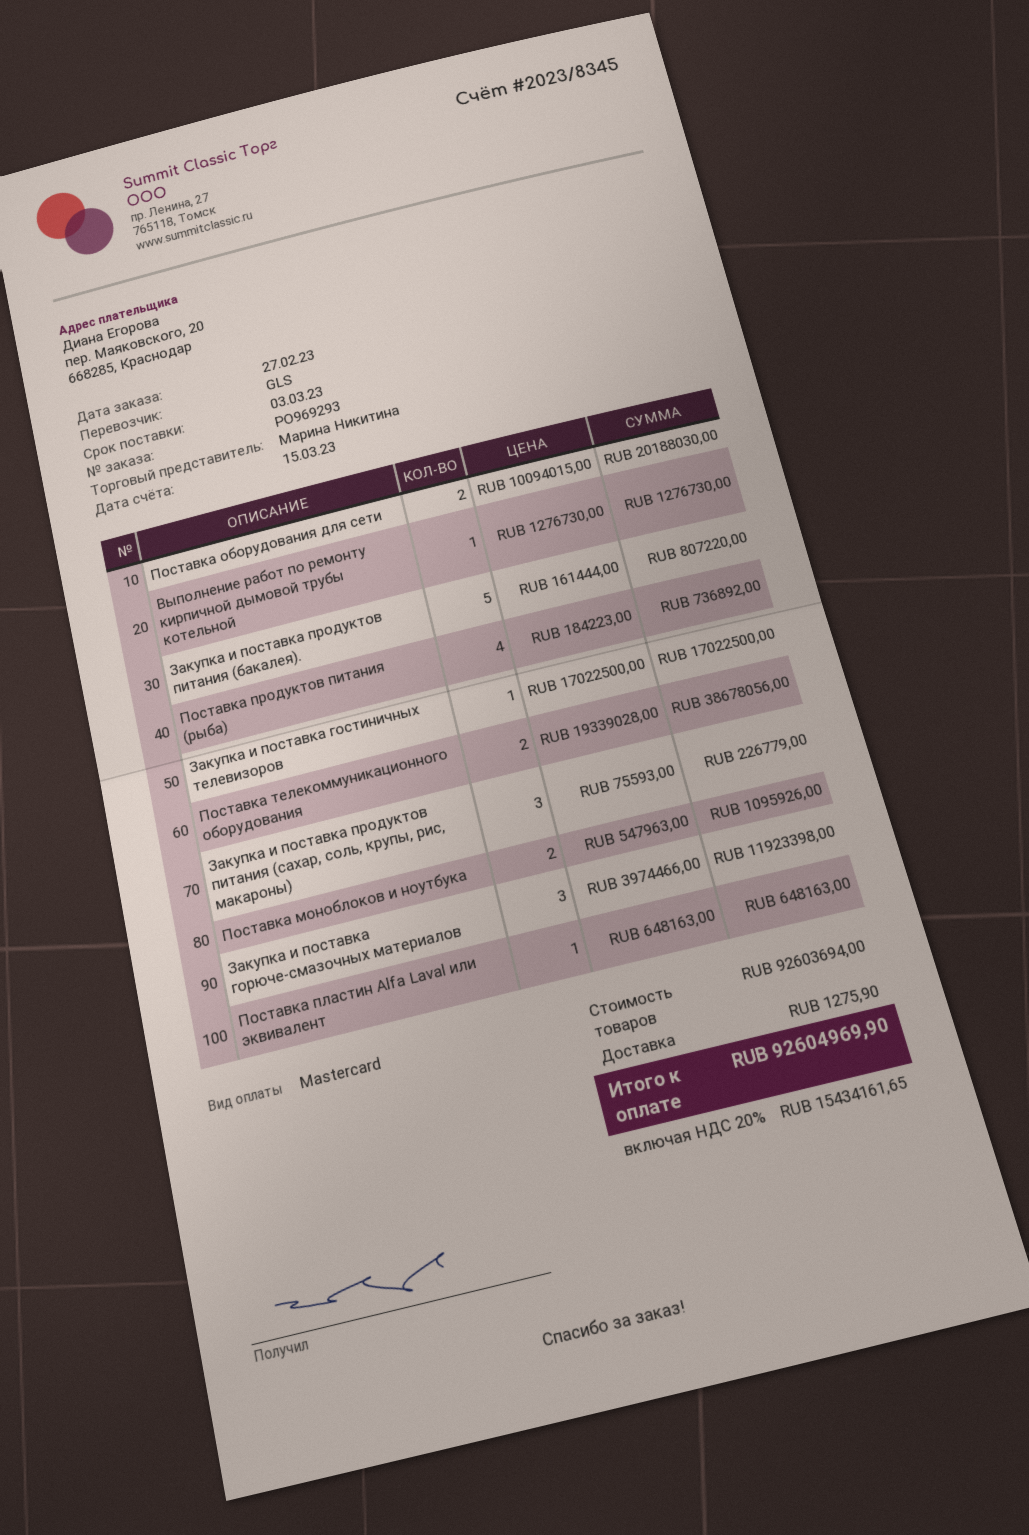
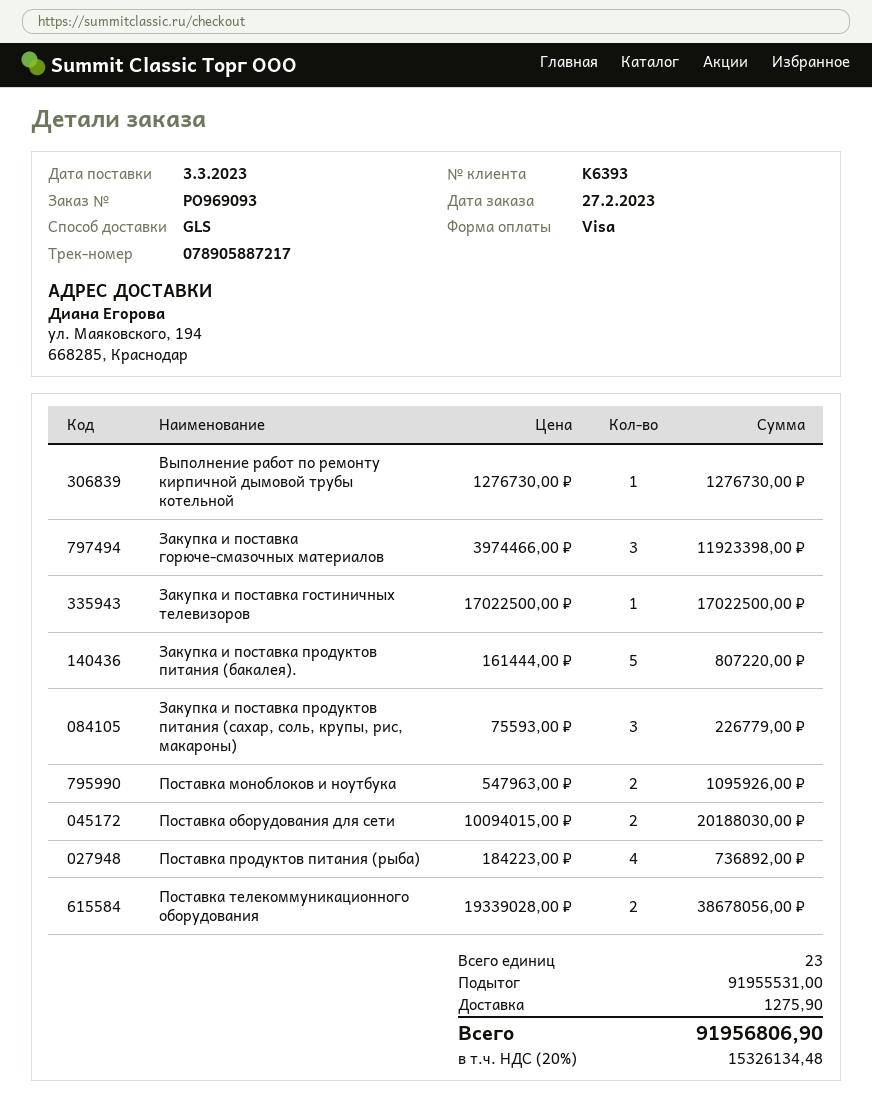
order number: PO969293 -> PO969093
payment method: Mastercard -> Visa
Поставка пластин Alfa Laval или эквивалент: 1 x 648163.00 = 648163.00 -> none
subtotal: 92603694.00 -> 91955531.00
tax: 20% = 15434161.65 -> 20% = 15326134.48
total: 92604969.90 -> 91956806.90

